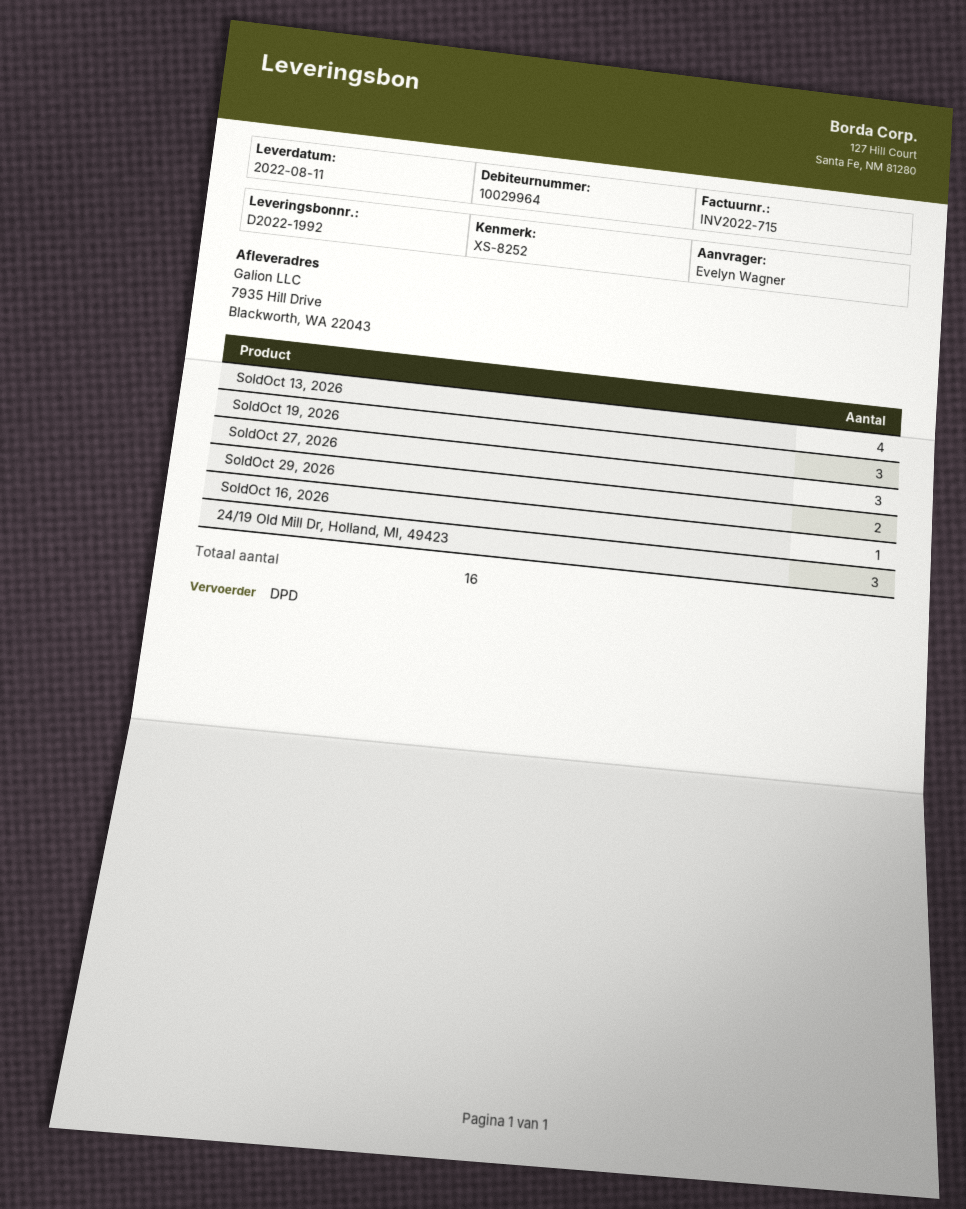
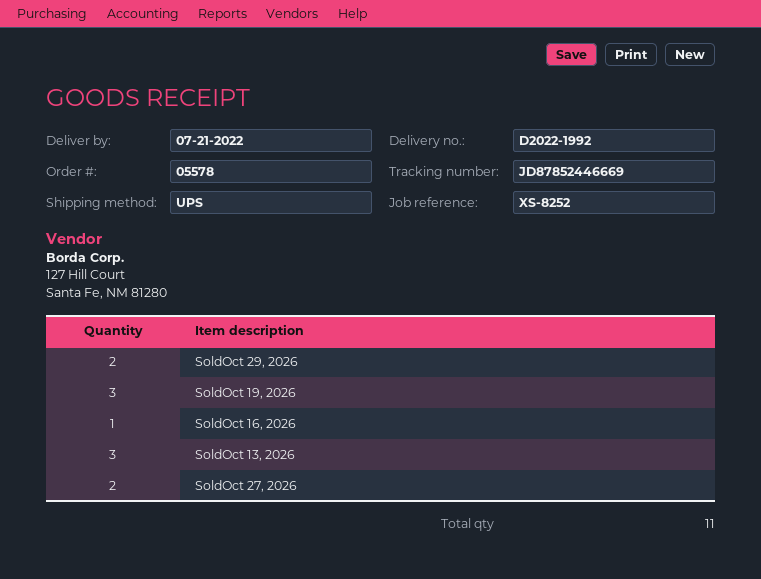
delivery date: 2022-08-11 -> 2022-07-21
shipping method: DPD -> UPS
SoldOct 13, 2026: 4 -> 3
SoldOct 27, 2026: 3 -> 2
24/19 Old Mill Dr, Holland, MI, 49423: 3 -> none
total quantity: 16 -> 11

